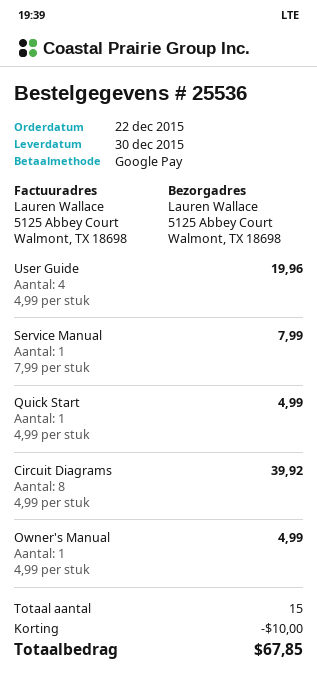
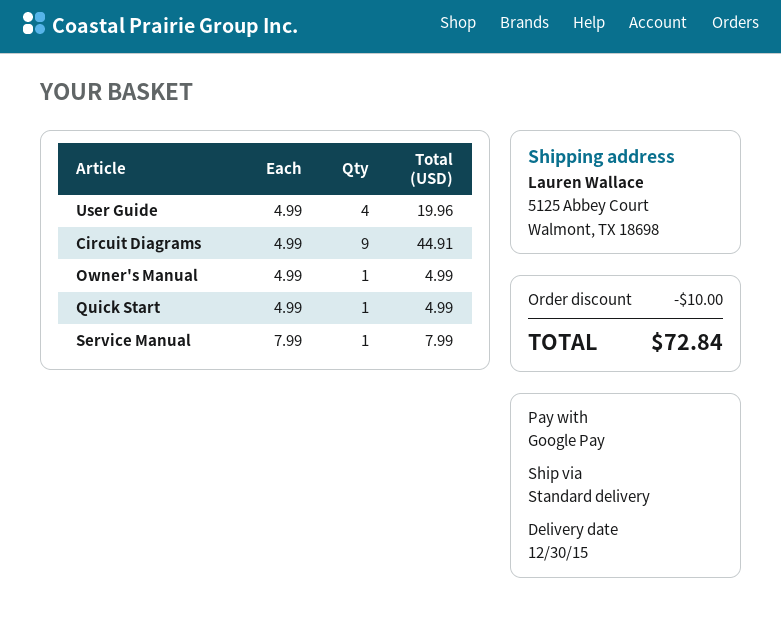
Circuit Diagrams: 8 x 4.99 = 39.92 -> 9 x 4.99 = 44.91
total: 67.85 -> 72.84

